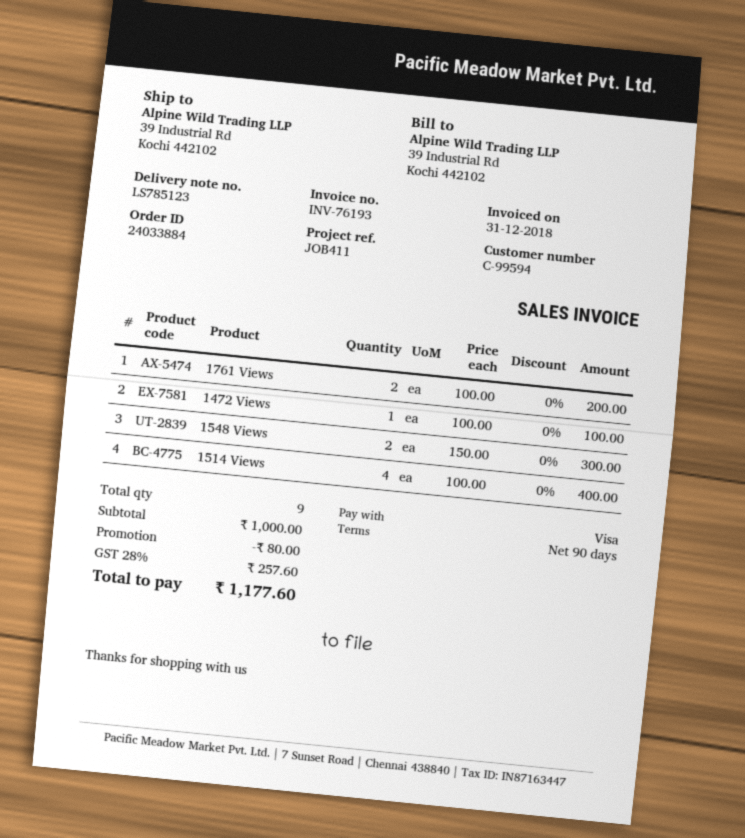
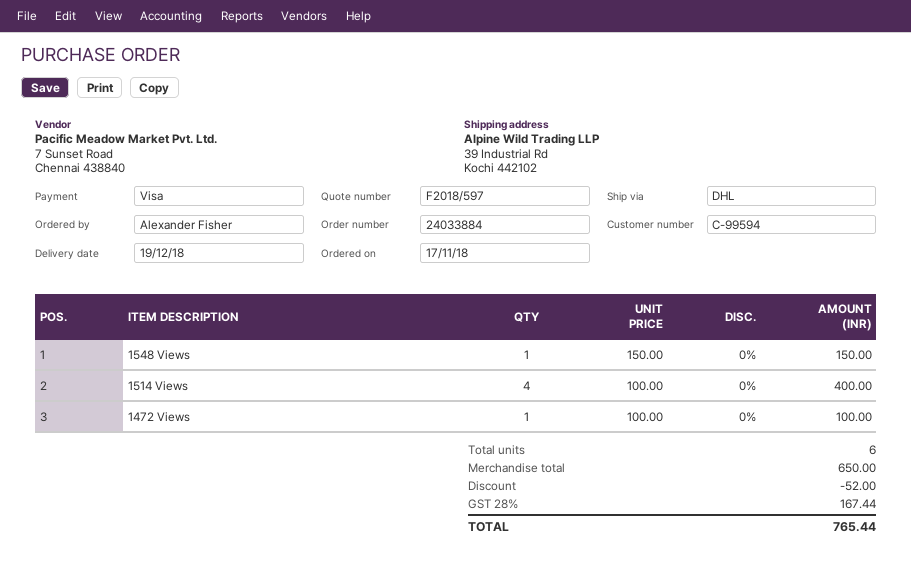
1761 Views: 2 x 100.00 = 200.00 -> none
1548 Views: 2 x 150.00 = 300.00 -> 1 x 150.00 = 150.00
total quantity: 9 -> 6
subtotal: 1000.00 -> 650.00
discount: 80.00 -> 52.00
tax: 28% = 257.60 -> 28% = 167.44
total: 1177.60 -> 765.44

